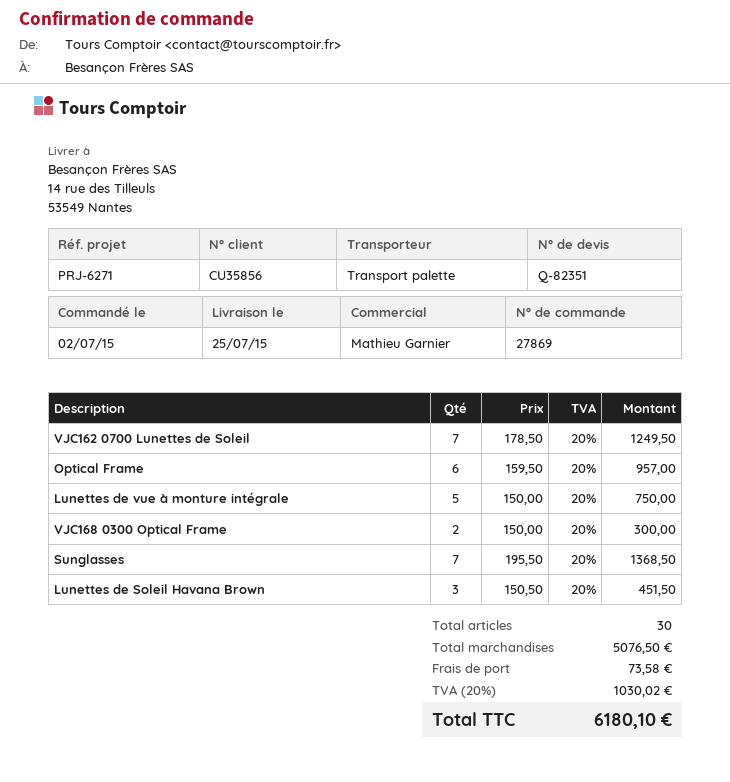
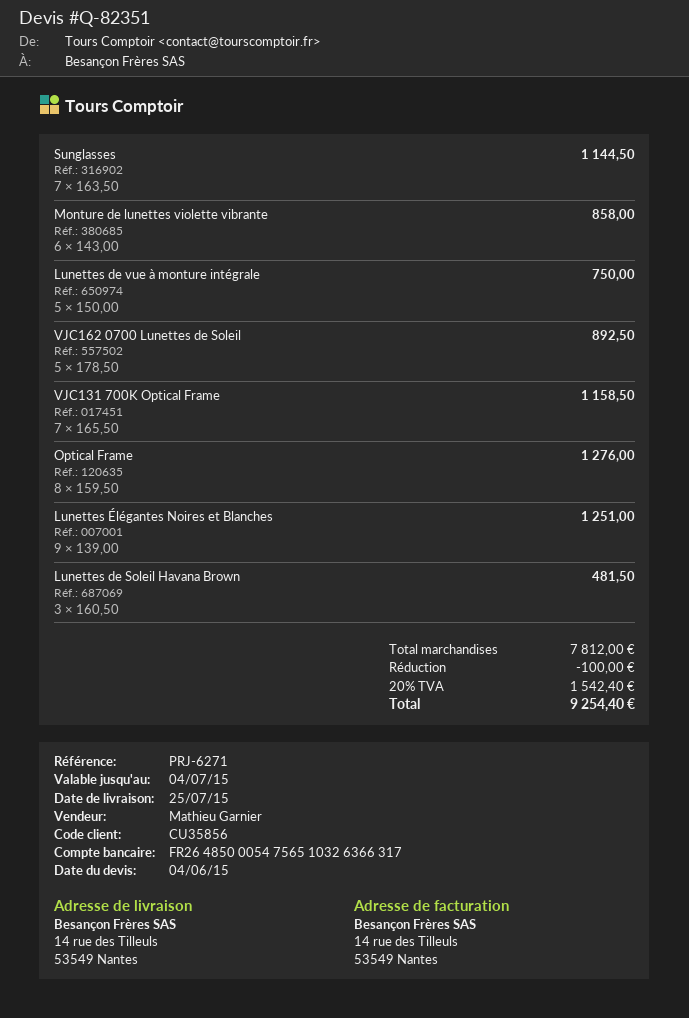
VJC162 0700 Lunettes de Soleil: 7 x 178.50 = 1249.50 -> 5 x 178.50 = 892.50
Optical Frame: 6 x 159.50 = 957.00 -> 8 x 159.50 = 1276.00
VJC168 0300 Optical Frame: 2 x 150.00 = 300.00 -> none
Sunglasses: 7 x 195.50 = 1368.50 -> 7 x 163.50 = 1144.50
Lunettes de Soleil Havana Brown: 3 x 150.50 = 451.50 -> 3 x 160.50 = 481.50
Monture de lunettes violette vibrante: none -> 6 x 143.00 = 858.00
VJC131 700K Optical Frame: none -> 7 x 165.50 = 1158.50
Lunettes Élégantes Noires et Blanches: none -> 9 x 139.00 = 1251.00
subtotal: 5076.50 -> 7812.00
discount: none -> 100.00
shipping: 73.58 -> none
tax: 20% = 1030.02 -> 20% = 1542.40
total: 6180.10 -> 9254.40

